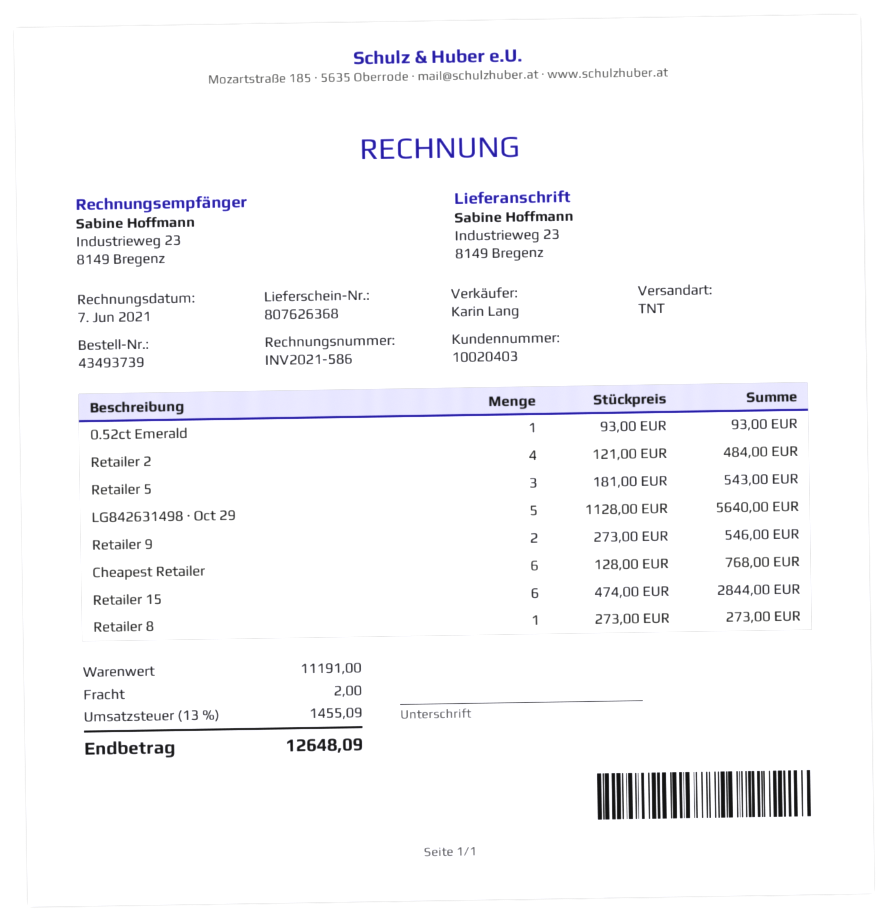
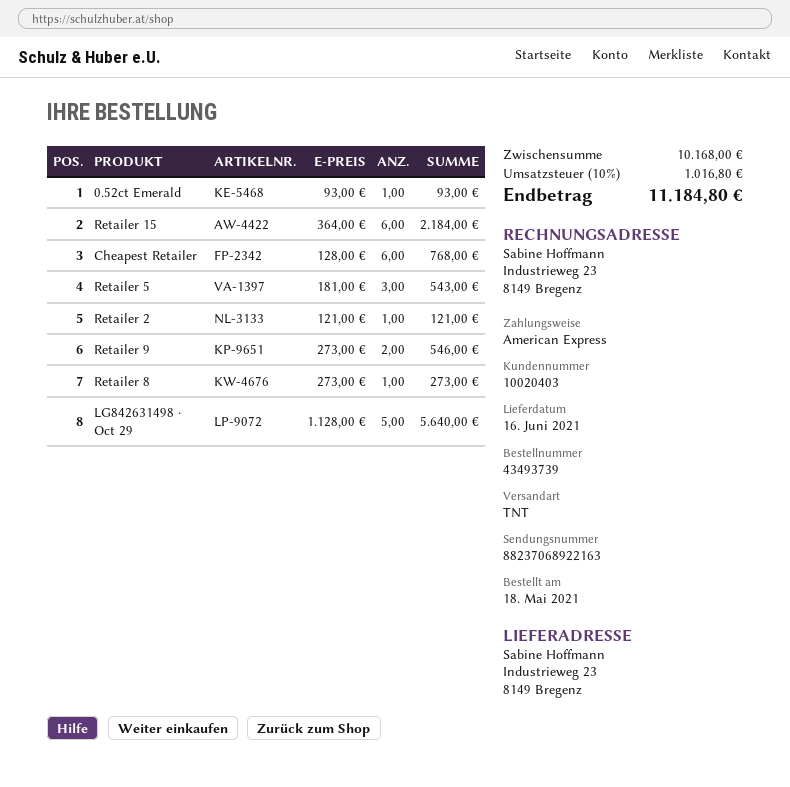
Retailer 2: 4 x 121.00 = 484.00 -> 1 x 121.00 = 121.00
Retailer 15: 6 x 474.00 = 2844.00 -> 6 x 364.00 = 2184.00
subtotal: 11191.00 -> 10168.00
shipping: 2.00 -> none
tax: 13% = 1455.09 -> 10% = 1016.80
total: 12648.09 -> 11184.80

